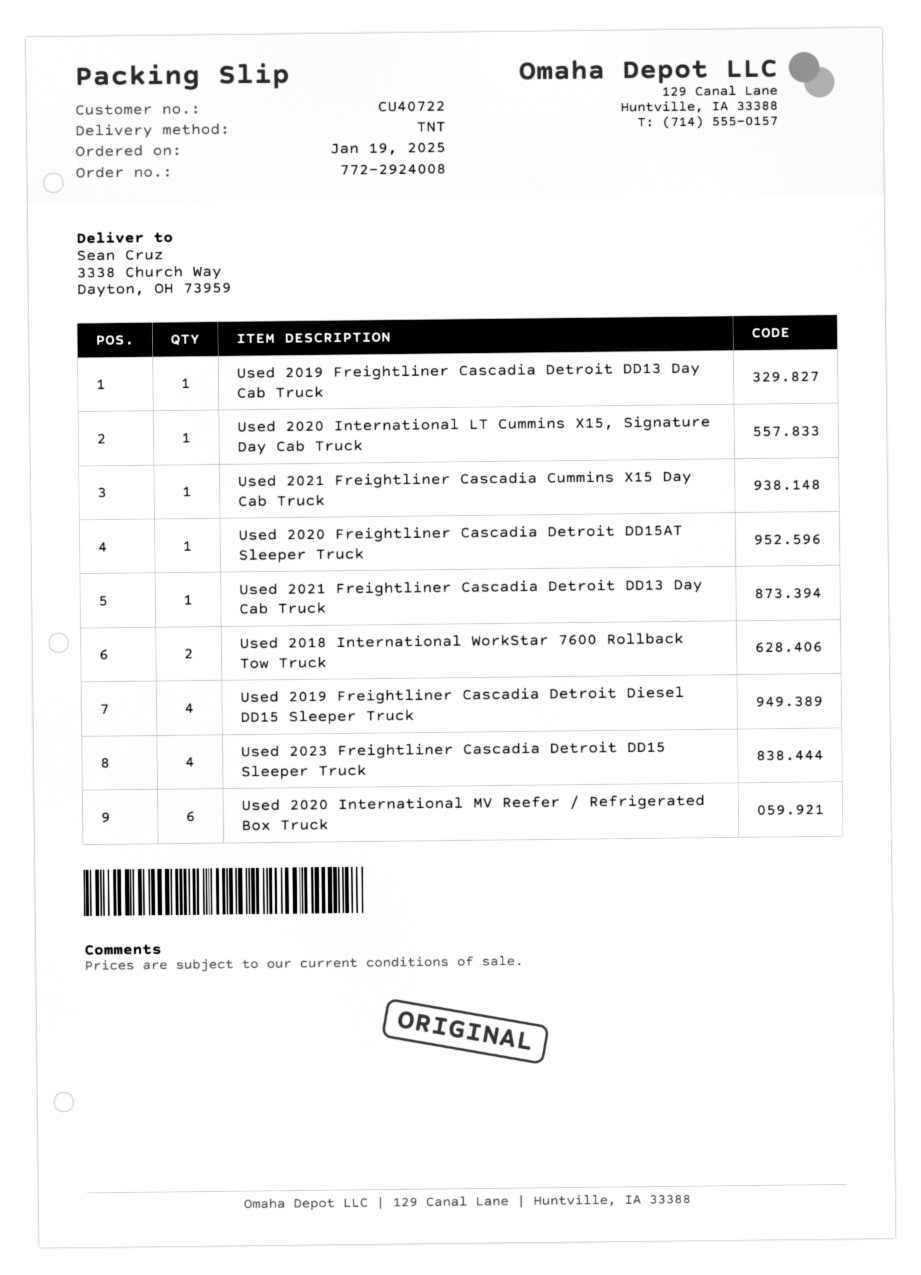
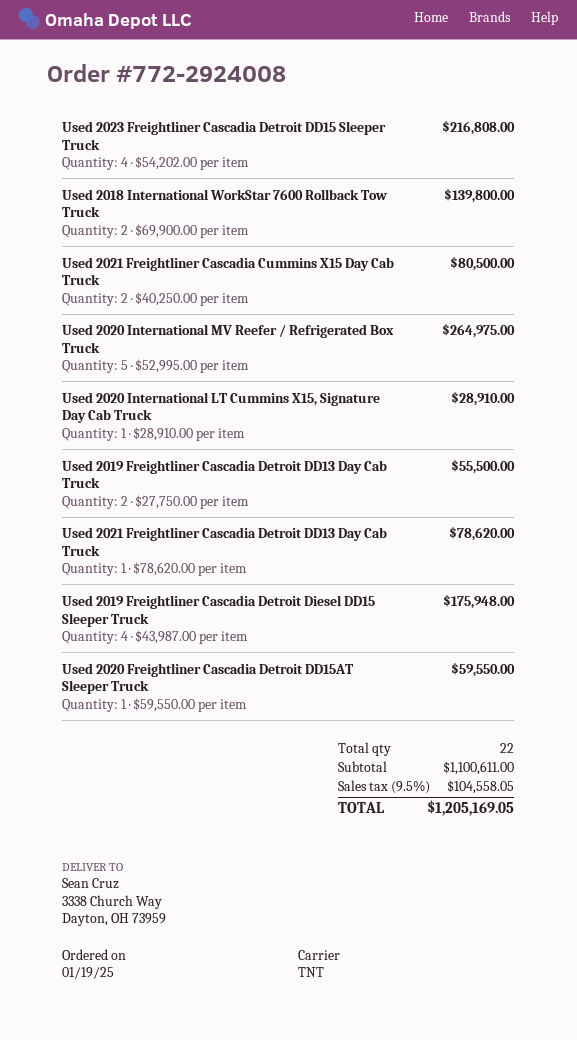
Used 2019 Freightliner Cascadia Detroit DD13 Day Cab Truck: 1 -> 2
Used 2021 Freightliner Cascadia Cummins X15 Day Cab Truck: 1 -> 2
Used 2020 International MV Reefer / Refrigerated Box Truck: 6 -> 5

